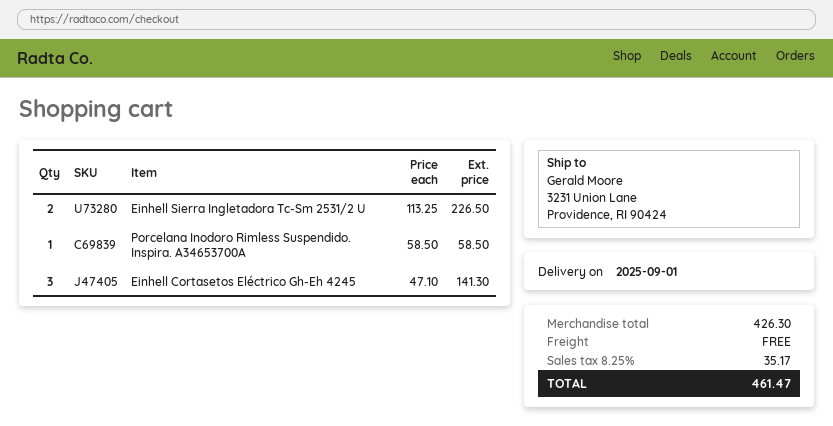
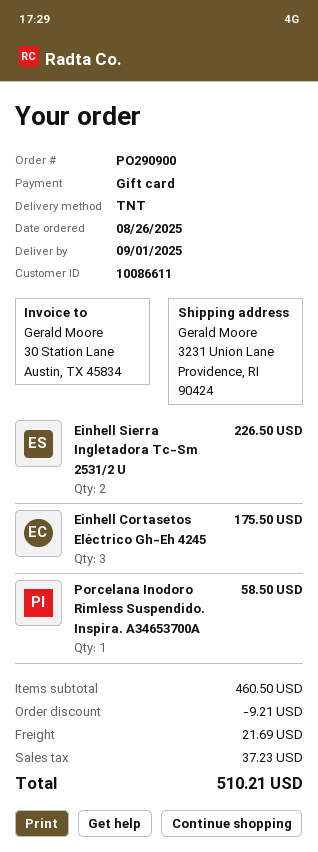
Einhell Cortasetos Eléctrico Gh-Eh 4245: 3 for 141.30 -> 3 for 175.50
subtotal: 426.30 -> 460.50
discount: none -> 9.21
shipping: 0.00 -> 21.69
tax: 35.17 -> 37.23
total: 461.47 -> 510.21

